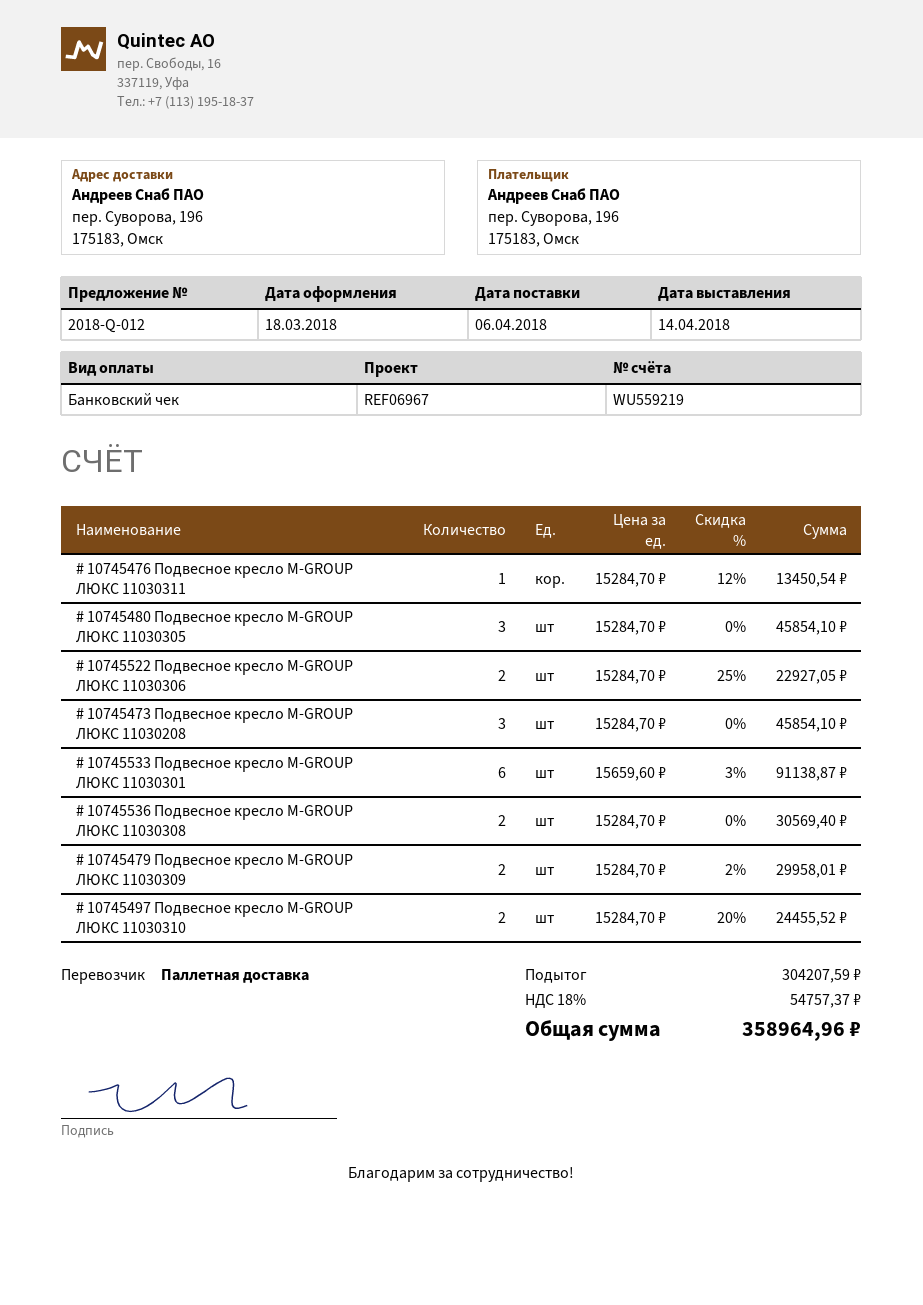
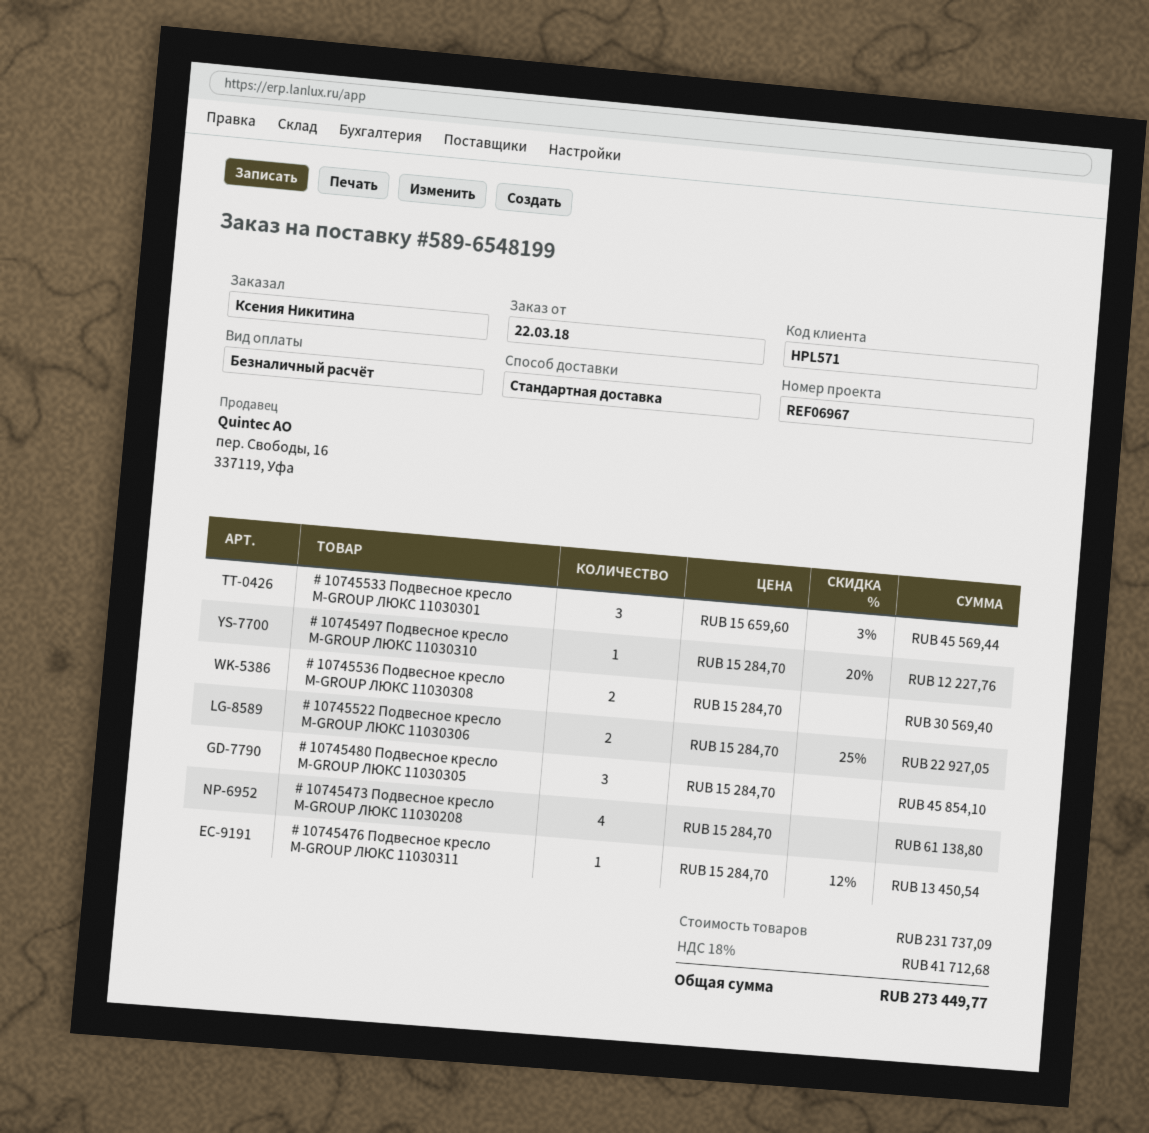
order date: 2018-03-18 -> 2018-03-22
payment method: cheque -> bank transfer
shipping method: pallet freight -> standard
# 10745473 Подвесное кресло M-GROUP ЛЮКС 11030208: 3 x 15284.70 = 45854.10 -> 4 x 15284.70 = 61138.80
# 10745533 Подвесное кресло M-GROUP ЛЮКС 11030301: 6 x 15659.60 - 3% = 91138.87 -> 3 x 15659.60 - 3% = 45569.44
# 10745479 Подвесное кресло M-GROUP ЛЮКС 11030309: 2 x 15284.70 - 2% = 29958.01 -> none
# 10745497 Подвесное кресло M-GROUP ЛЮКС 11030310: 2 x 15284.70 - 20% = 24455.52 -> 1 x 15284.70 - 20% = 12227.76
subtotal: 304207.59 -> 231737.09
tax: 18% = 54757.37 -> 18% = 41712.68
total: 358964.96 -> 273449.77

